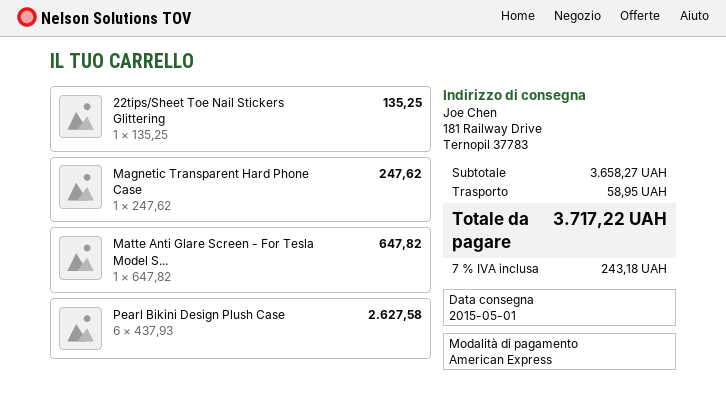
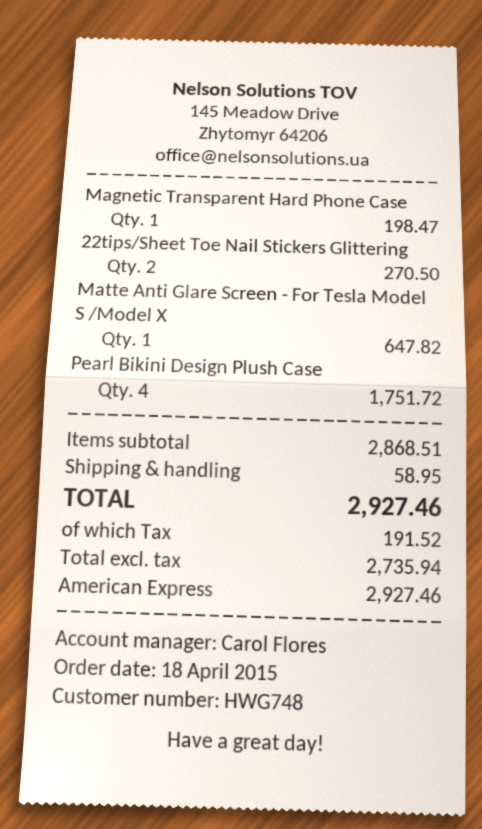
22tips/Sheet Toe Nail Stickers Glittering: 1 for 135.25 -> 2 for 270.50
Magnetic Transparent Hard Phone Case: 1 for 247.62 -> 1 for 198.47
Pearl Bikini Design Plush Case: 6 for 2627.58 -> 4 for 1751.72
subtotal: 3658.27 -> 2868.51
tax: 243.18 -> 191.52
total: 3717.22 -> 2927.46

